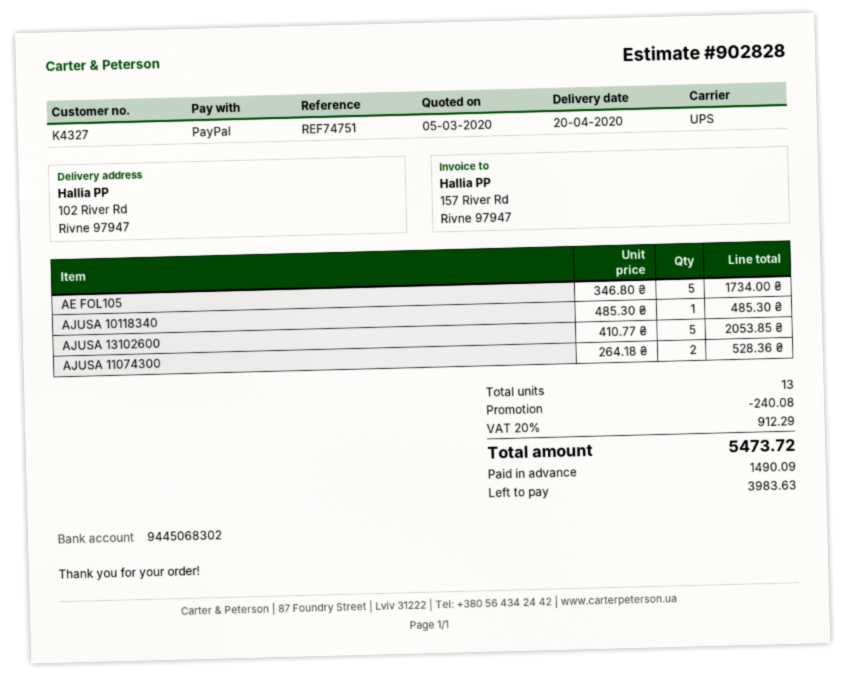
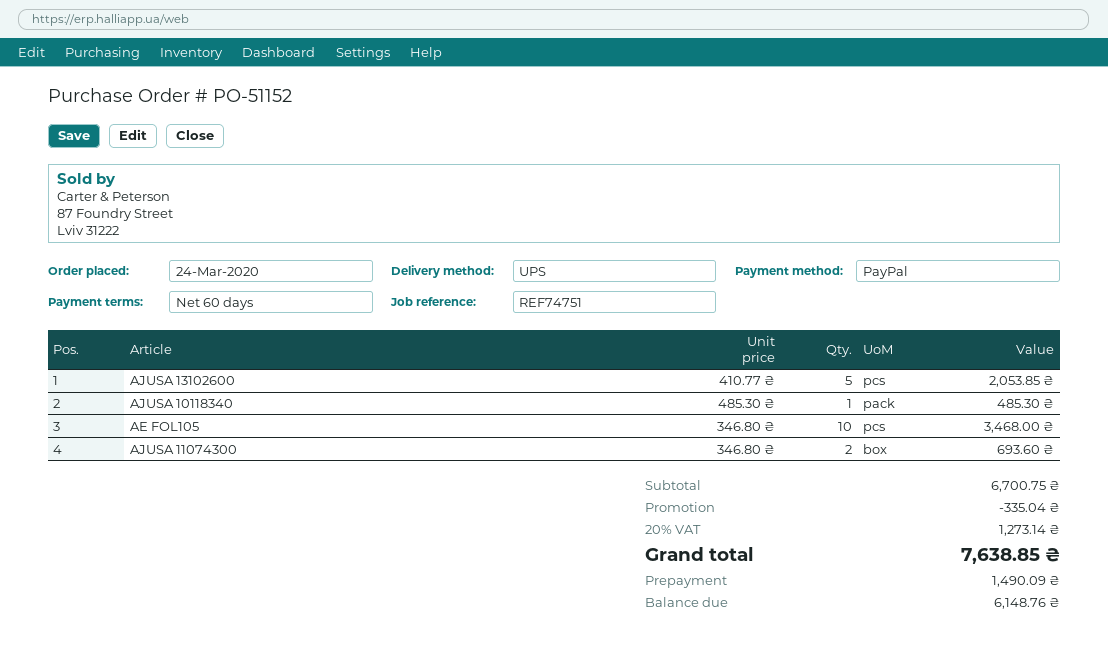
AE FOL105: 5 x 346.80 = 1734.00 -> 10 x 346.80 = 3468.00
AJUSA 11074300: 2 x 264.18 = 528.36 -> 2 x 346.80 = 693.60
discount: 240.08 -> 335.04
tax: 20% = 912.29 -> 20% = 1273.14
total: 5473.72 -> 7638.85
balance: 3983.63 -> 6148.76

